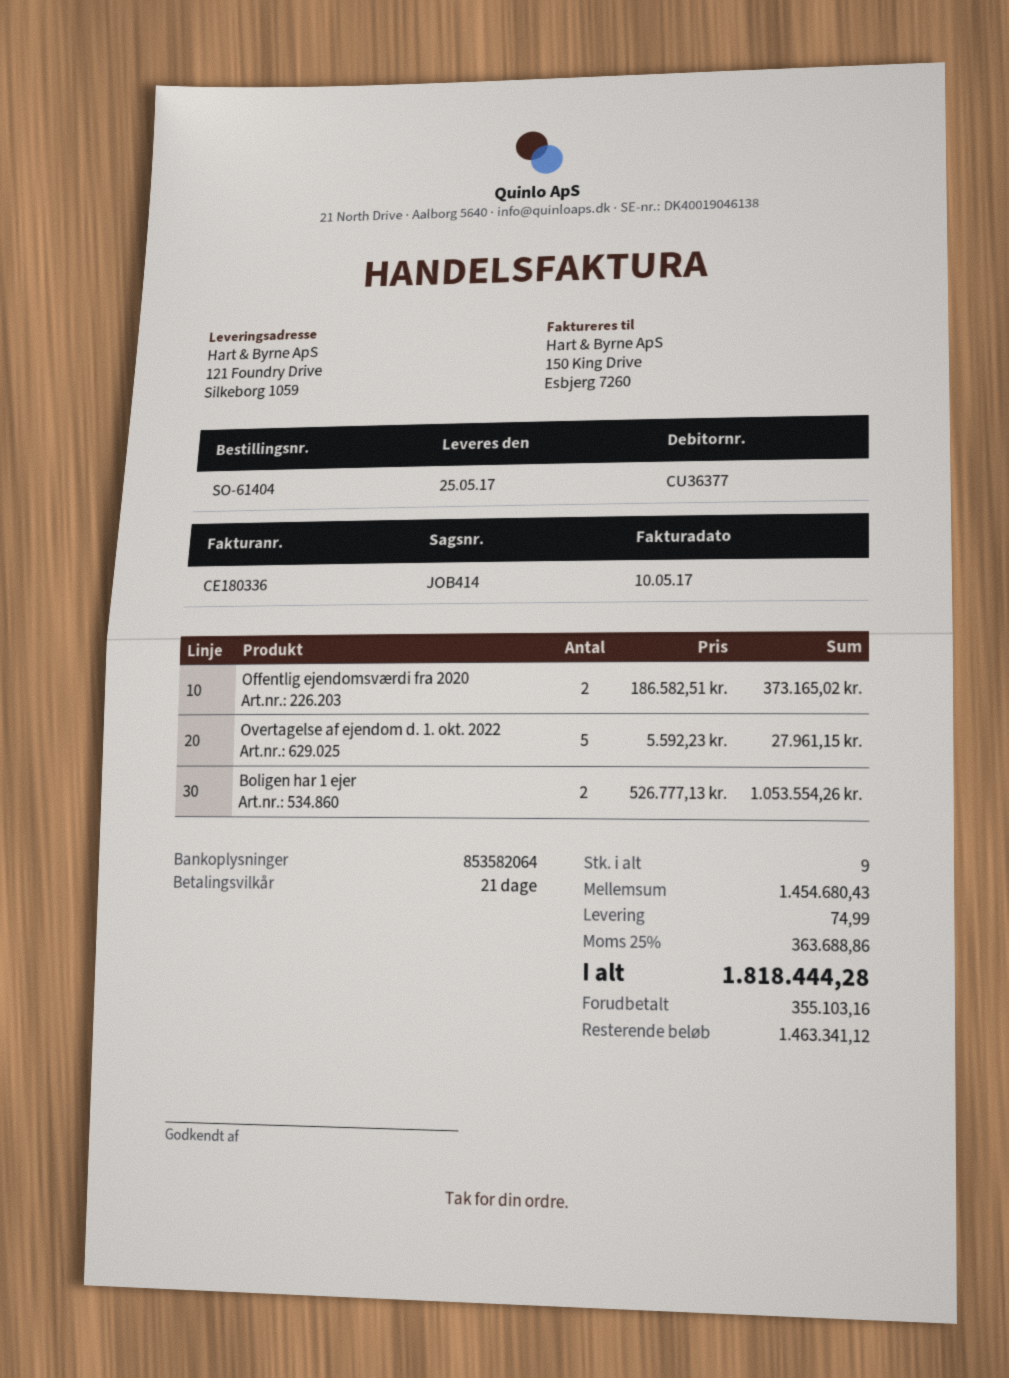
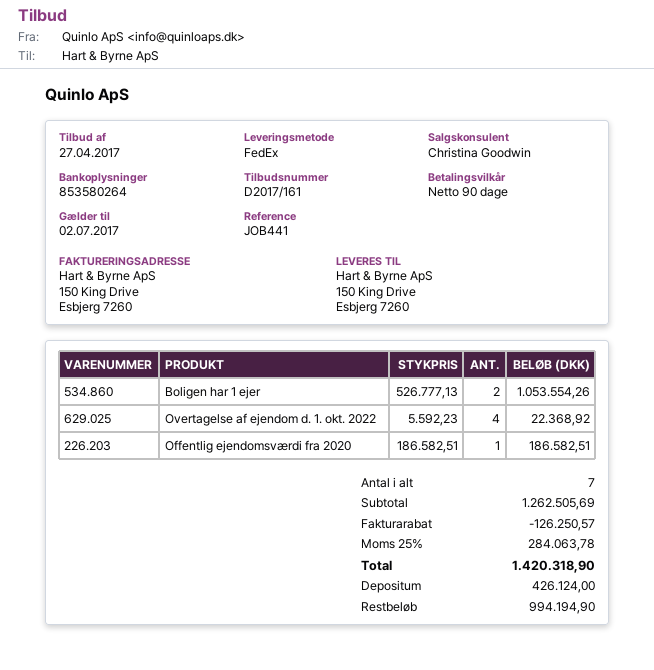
payment terms: 21 days -> 90 days
reference: JOB414 -> JOB441
bank account: 853582064 -> 853580264
ship to: 121 Foundry Drive, Silkeborg 1059 -> 150 King Drive, Esbjerg 7260
Offentlig ejendomsværdi fra 2020: 2 x 186582.51 = 373165.02 -> 1 x 186582.51 = 186582.51
Overtagelse af ejendom d. 1. okt. 2022: 5 x 5592.23 = 27961.15 -> 4 x 5592.23 = 22368.92
total quantity: 9 -> 7
subtotal: 1454680.43 -> 1262505.69
discount: none -> 126250.57
shipping: 74.99 -> none
tax: 25% = 363688.86 -> 25% = 284063.78
total: 1818444.28 -> 1420318.90
deposit: 355103.16 -> 426124.00
balance: 1463341.12 -> 994194.90

